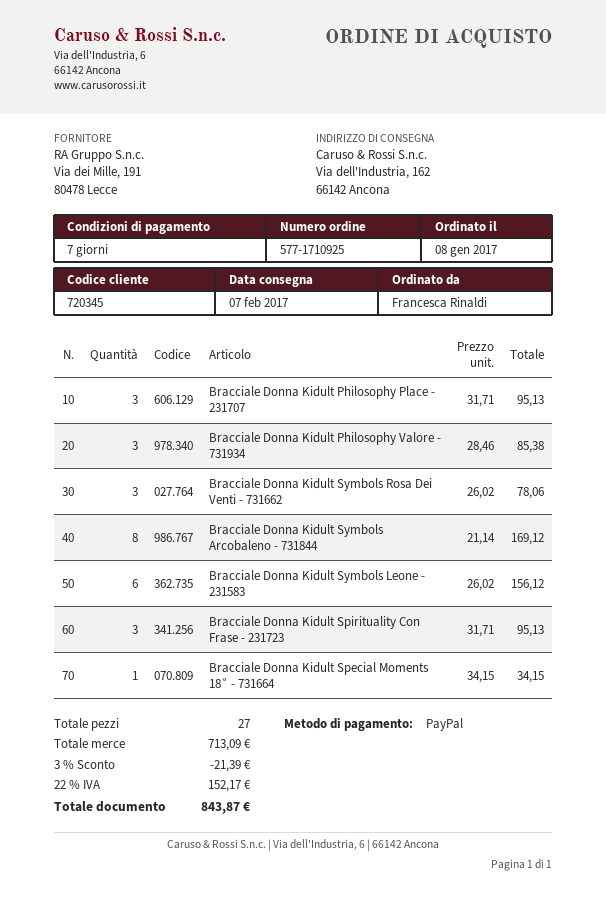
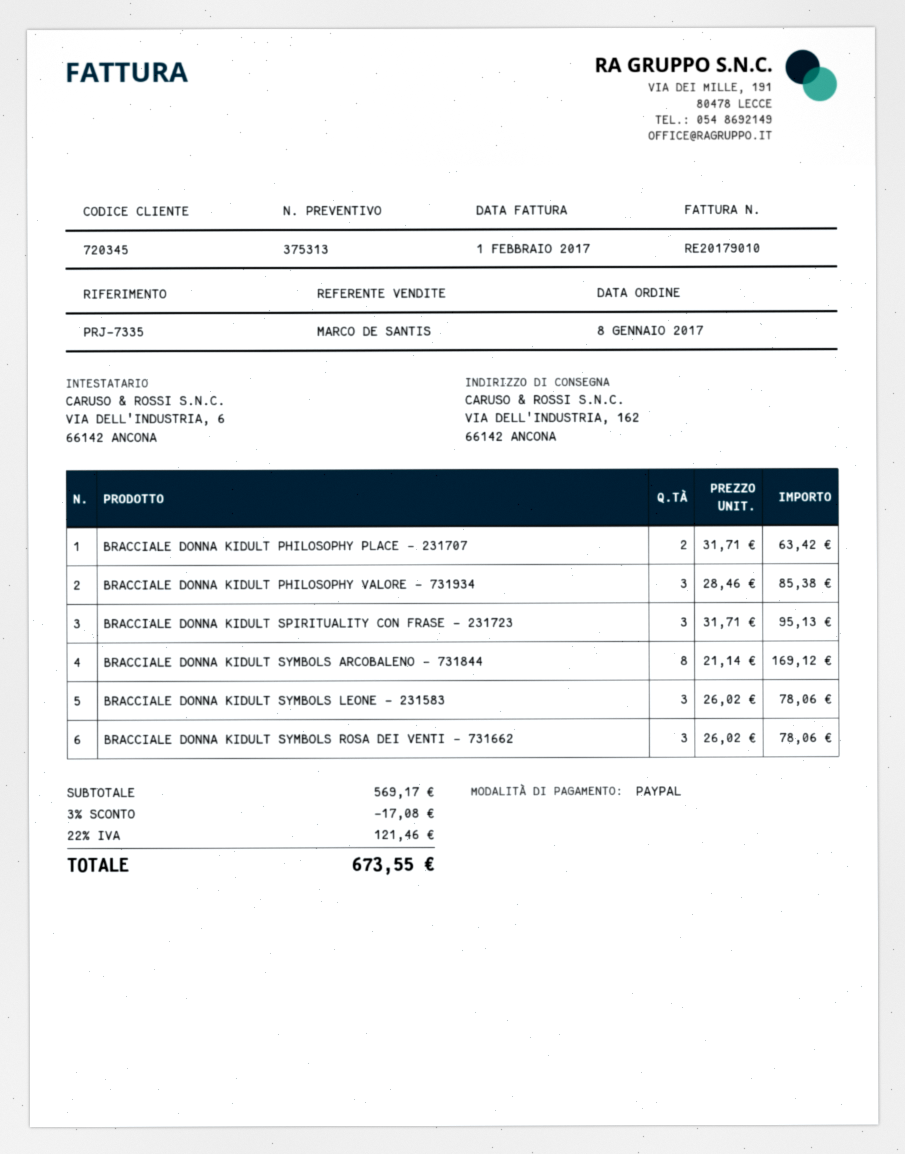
Bracciale Donna Kidult Philosophy Place - 231707: 3 x 31.71 = 95.13 -> 2 x 31.71 = 63.42
Bracciale Donna Kidult Symbols Leone - 231583: 6 x 26.02 = 156.12 -> 3 x 26.02 = 78.06
Bracciale Donna Kidult Special Moments 18˚ - 731664: 1 x 34.15 = 34.15 -> none
subtotal: 713.09 -> 569.17
discount: 3% = 21.39 -> 3% = 17.08
tax: 22% = 152.17 -> 22% = 121.46
total: 843.87 -> 673.55

